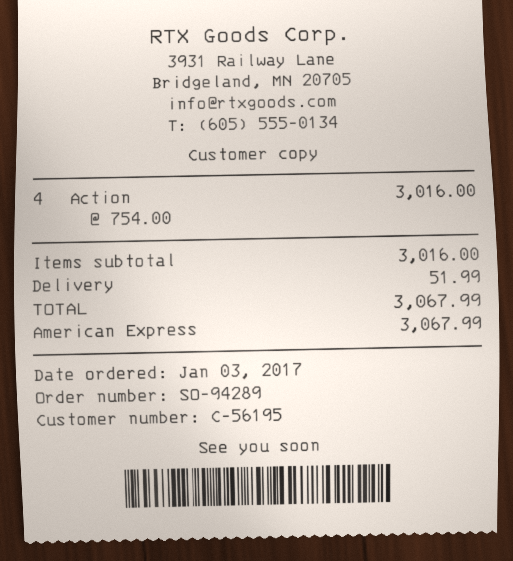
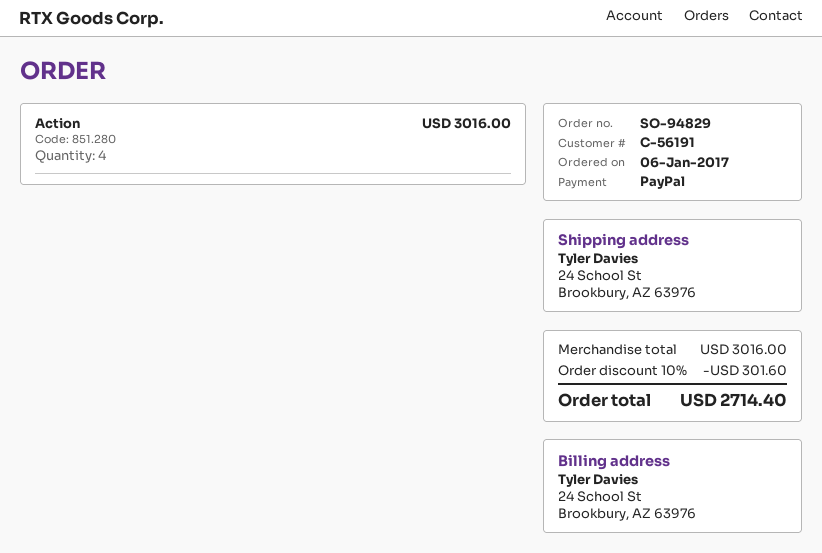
order number: SO-94289 -> SO-94829
order date: 2017-01-03 -> 2017-01-06
customer number: C-56195 -> C-56191
payment method: American Express -> PayPal
discount: none -> 10% = 301.60
shipping: 51.99 -> none
total: 3067.99 -> 2714.40

